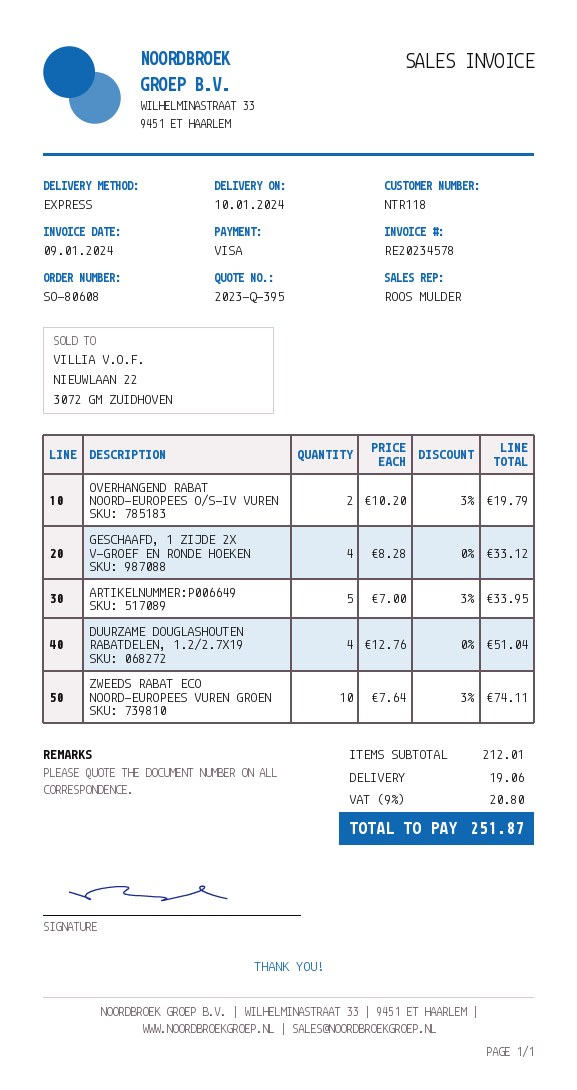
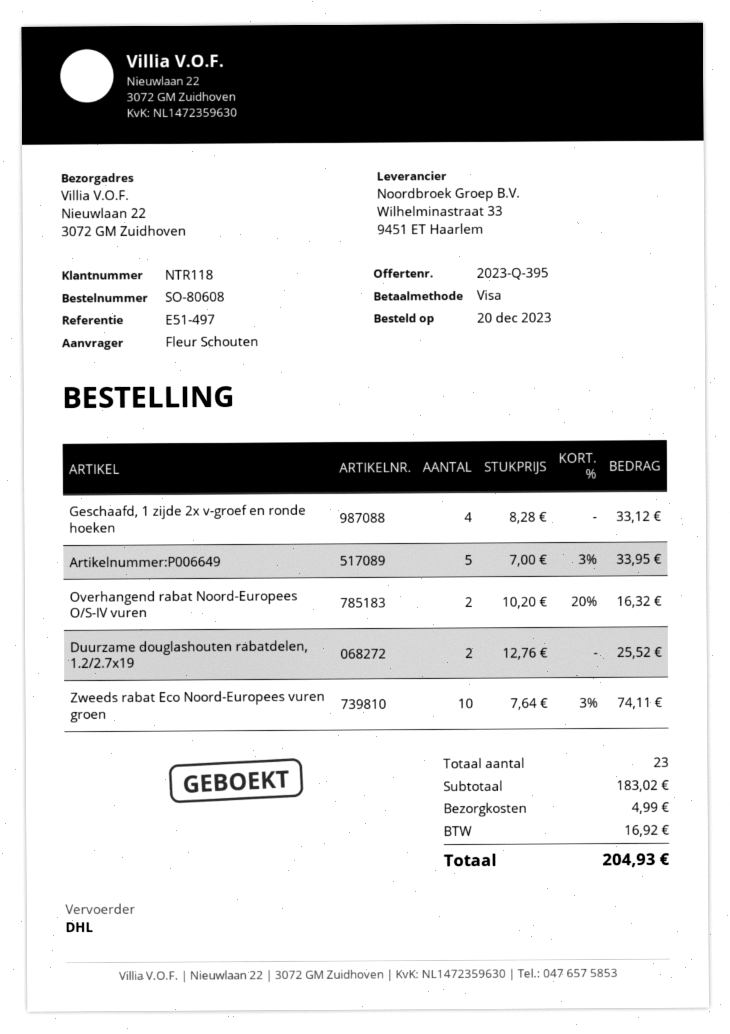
shipping method: express -> DHL
OVERHANGEND RABAT NOORD-EUROPEES O/S-IV VUREN: 2 x 10.20 - 3% = 19.79 -> 2 x 10.20 - 20% = 16.32
DUURZAME DOUGLASHOUTEN RABATDELEN, 1.2/2.7X19: 4 x 12.76 = 51.04 -> 2 x 12.76 = 25.52
subtotal: 212.01 -> 183.02
shipping: 19.06 -> 4.99
tax: 20.80 -> 16.92
total: 251.87 -> 204.93

